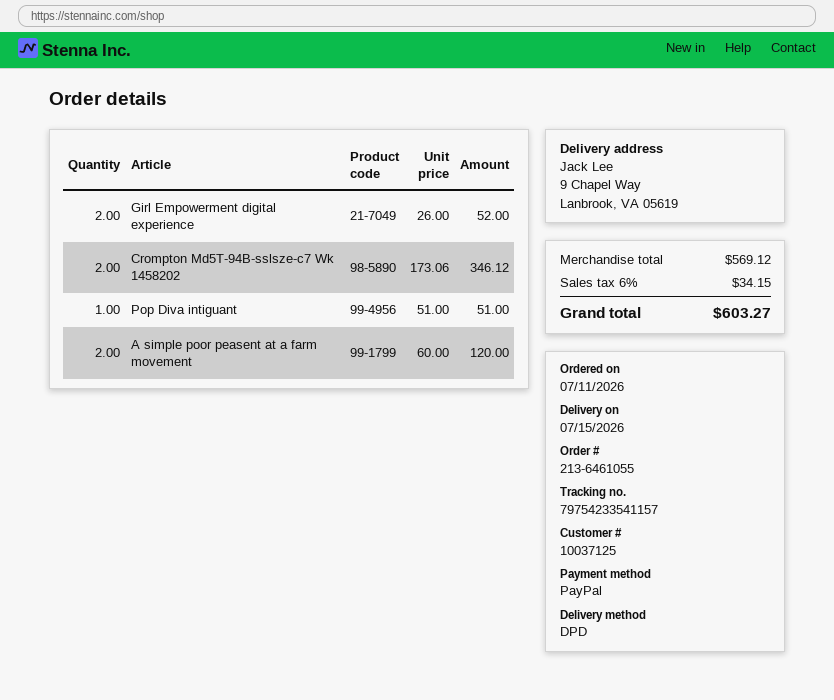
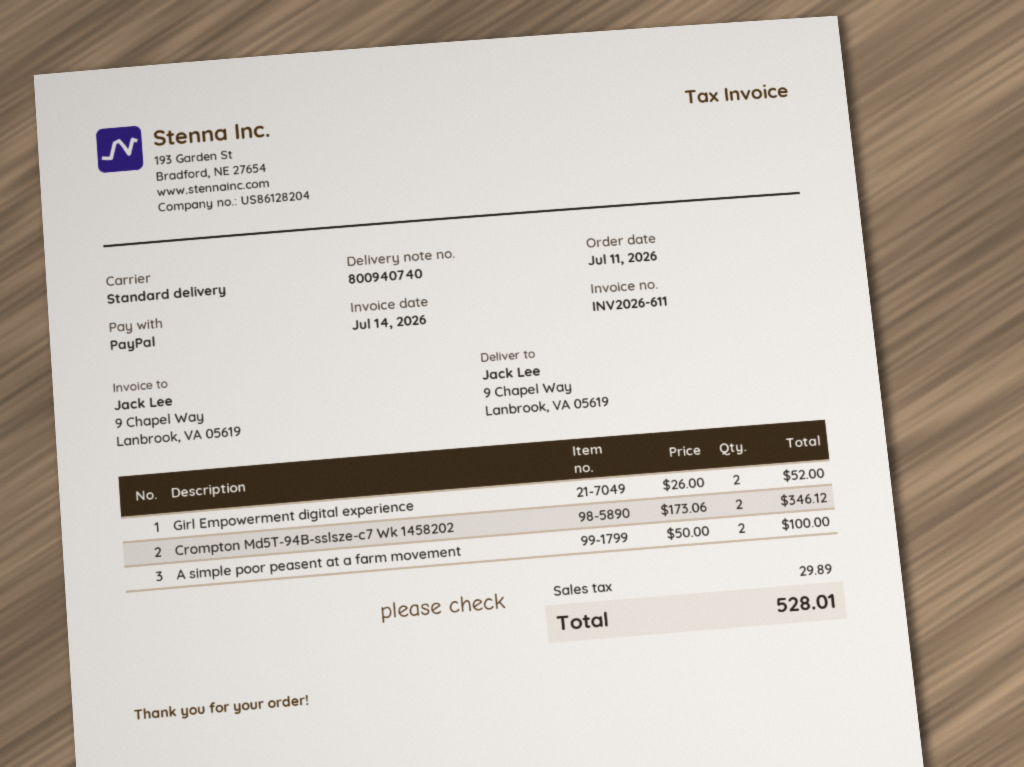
shipping method: DPD -> standard
Pop Diva intiguant: 1 x 51.00 = 51.00 -> none
A simple poor peasent at a farm movement: 2 x 60.00 = 120.00 -> 2 x 50.00 = 100.00
tax: 34.15 -> 29.89
total: 603.27 -> 528.01

